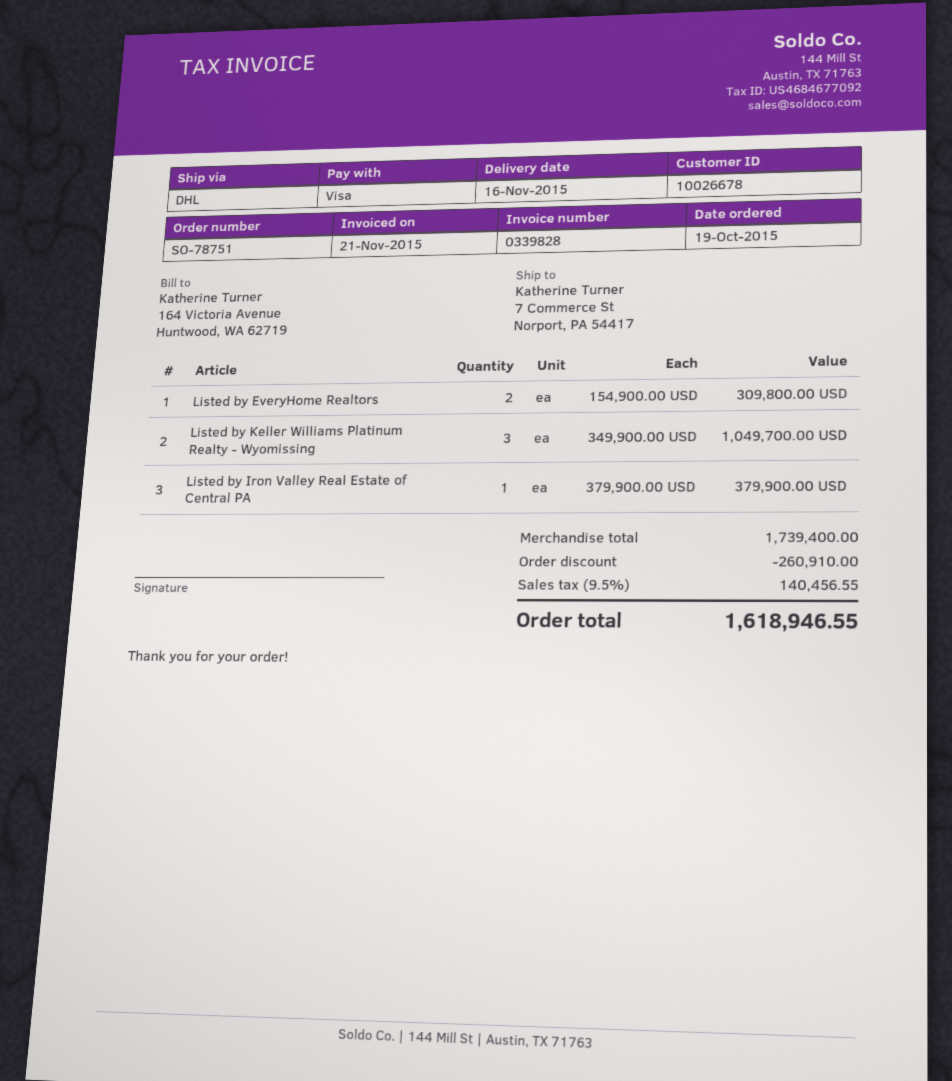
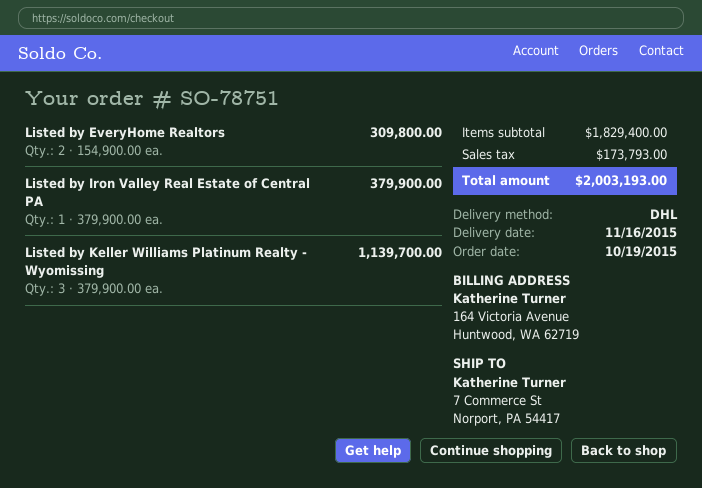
Listed by Keller Williams Platinum Realty - Wyomissing: 3 x 349900.00 = 1049700.00 -> 3 x 379900.00 = 1139700.00
subtotal: 1739400.00 -> 1829400.00
discount: 260910.00 -> none
tax: 140456.55 -> 173793.00
total: 1618946.55 -> 2003193.00

